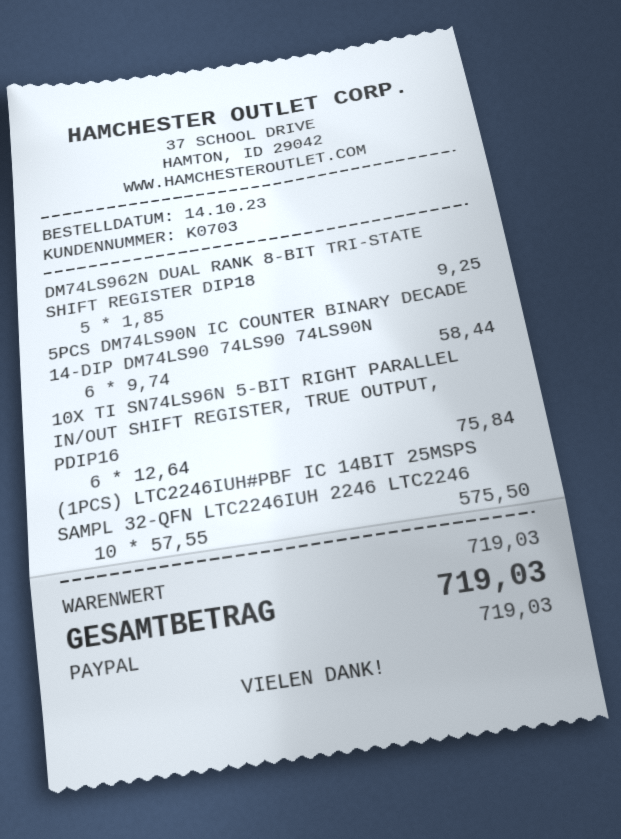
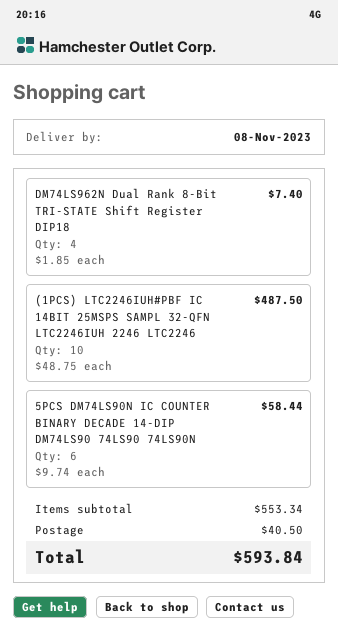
DM74LS962N DUAL RANK 8-BIT TRI-STATE SHIFT REGISTER DIP18: 5 x 1.85 = 9.25 -> 4 x 1.85 = 7.40
10X TI SN74LS96N 5-BIT RIGHT PARALLEL IN/OUT SHIFT REGISTER, TRUE OUTPUT, PDIP16: 6 x 12.64 = 75.84 -> none
(1PCS) LTC2246IUH#PBF IC 14BIT 25MSPS SAMPL 32-QFN LTC2246IUH 2246 LTC2246: 10 x 57.55 = 575.50 -> 10 x 48.75 = 487.50
subtotal: 719.03 -> 553.34
shipping: none -> 40.50
total: 719.03 -> 593.84

